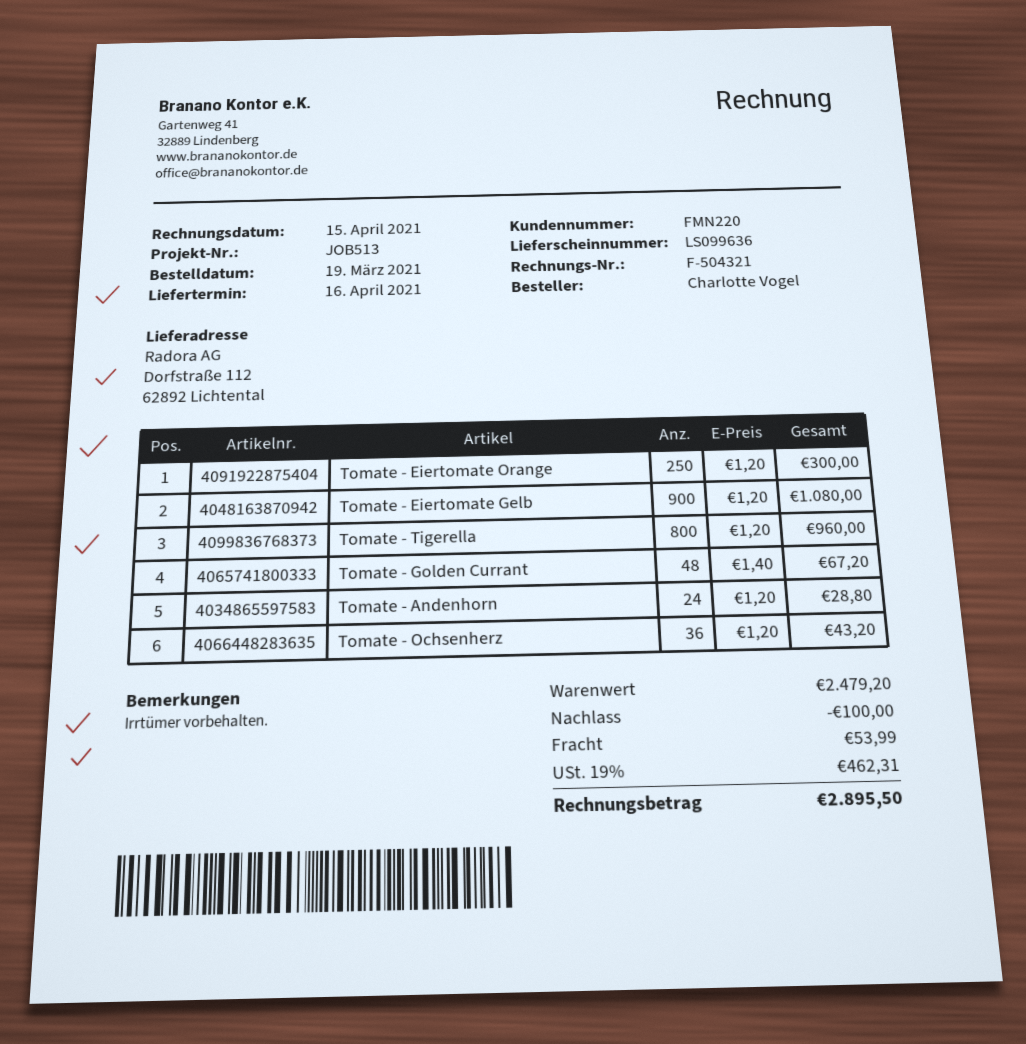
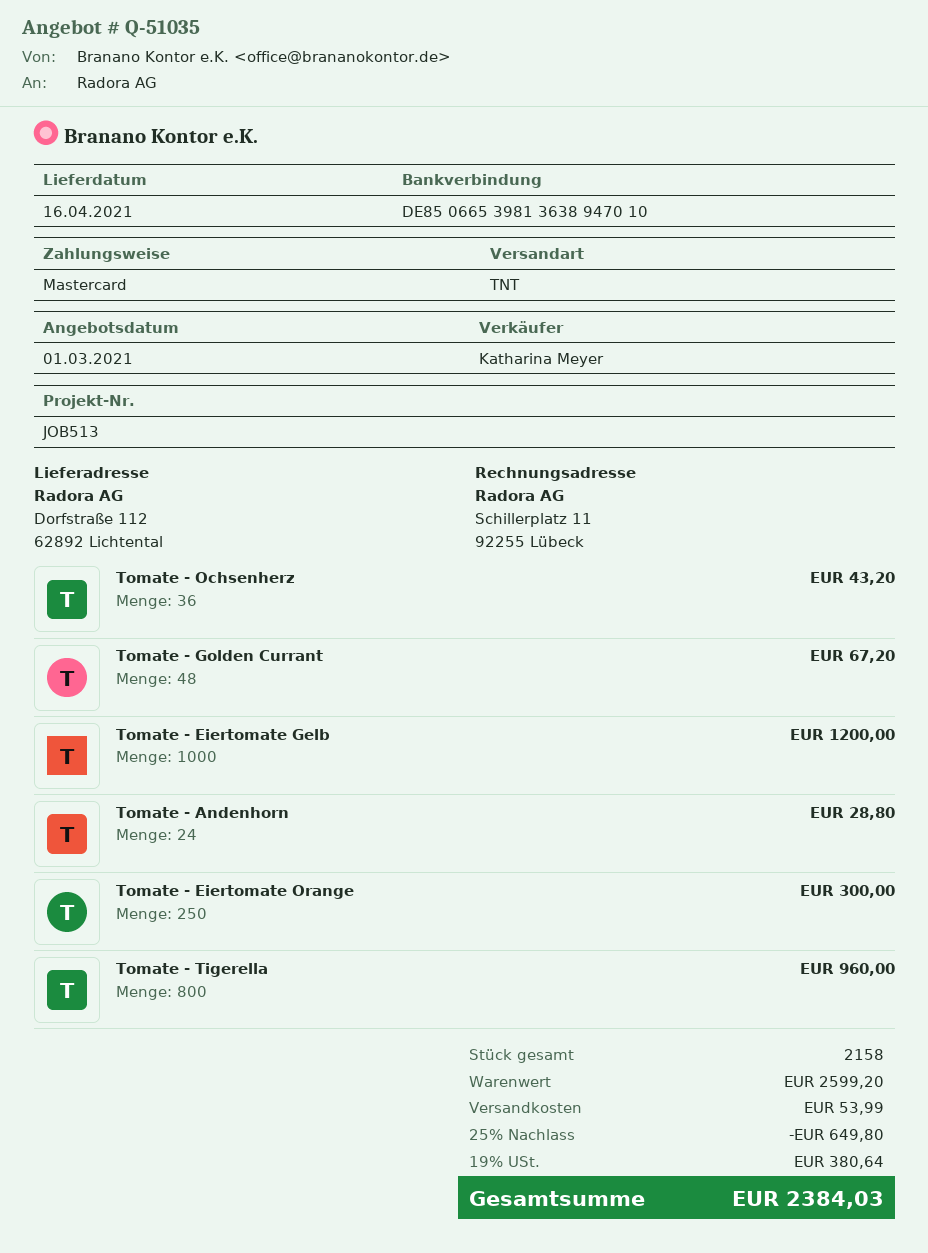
Tomate - Eiertomate Gelb: 900 for 1080.00 -> 1000 for 1200.00
subtotal: 2479.20 -> 2599.20
discount: 100.00 -> 649.80
tax: 19% = 462.31 -> 19% = 380.64
total: 2895.50 -> 2384.03

